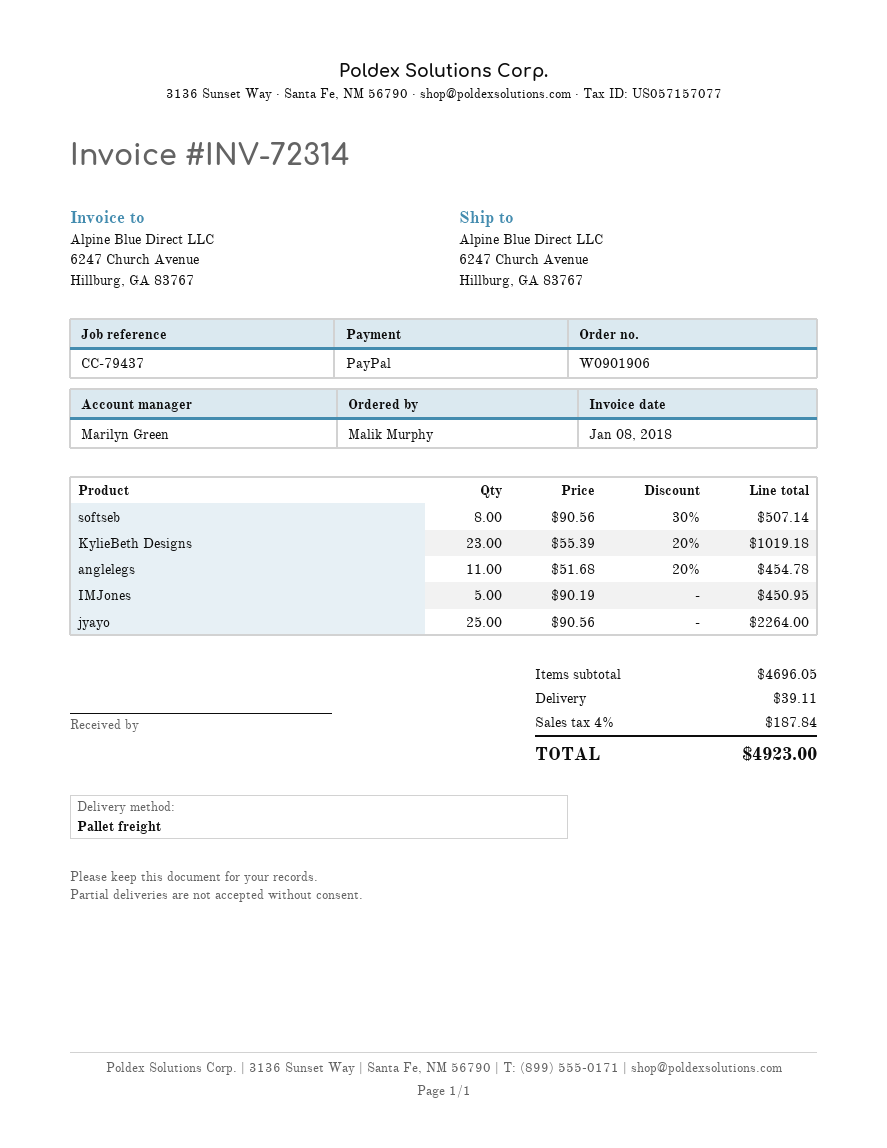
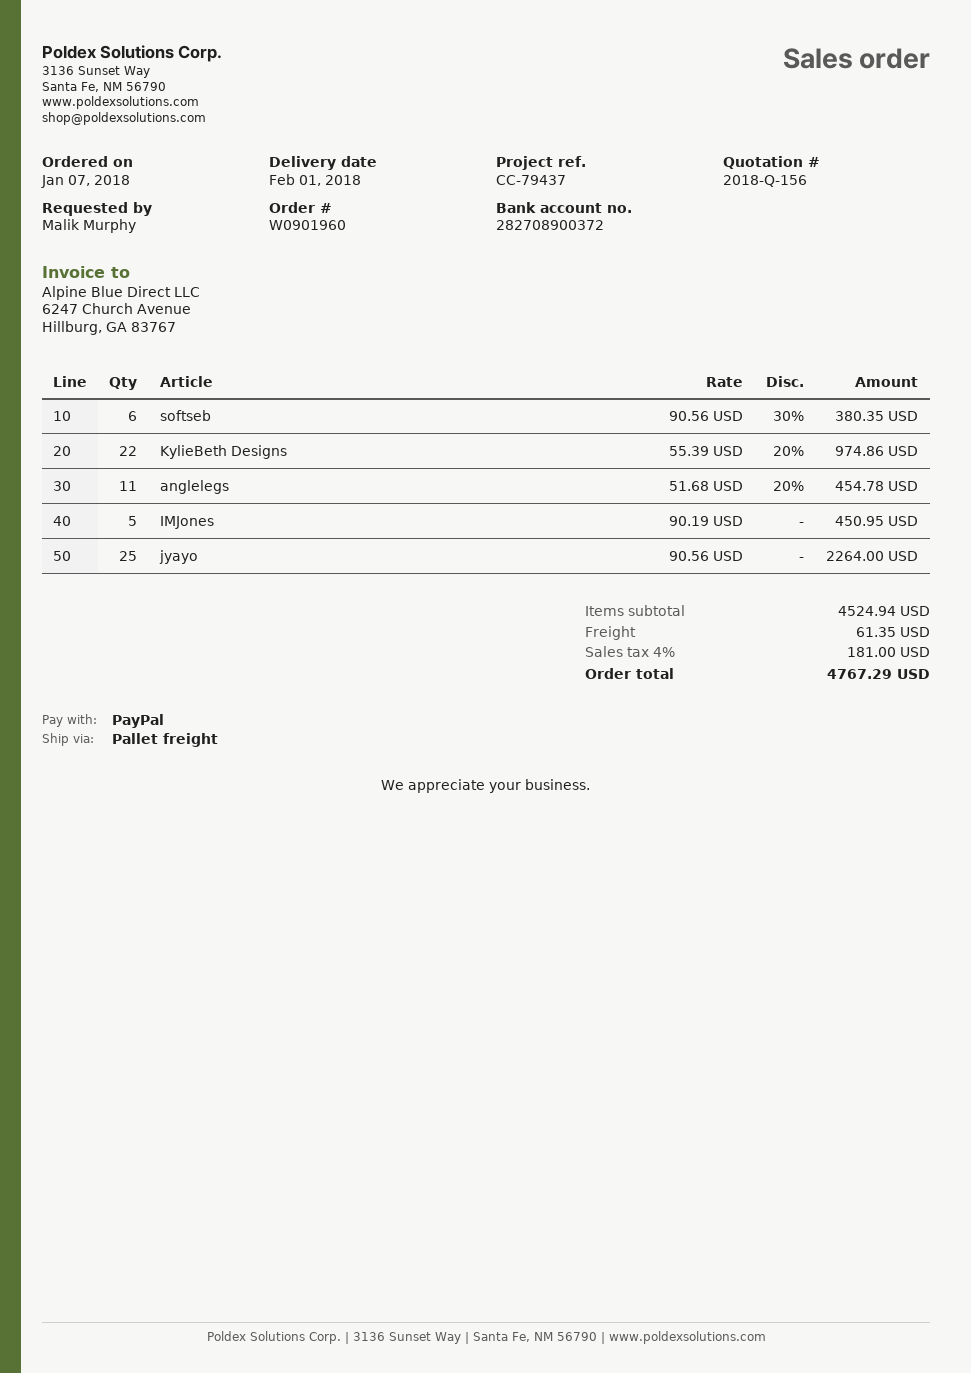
order number: W0901906 -> W0901960
softseb: 8 x 90.56 - 30% = 507.14 -> 6 x 90.56 - 30% = 380.35
KylieBeth Designs: 23 x 55.39 - 20% = 1019.18 -> 22 x 55.39 - 20% = 974.86
subtotal: 4696.05 -> 4524.94
shipping: 39.11 -> 61.35
tax: 4% = 187.84 -> 4% = 181.00
total: 4923.00 -> 4767.29

